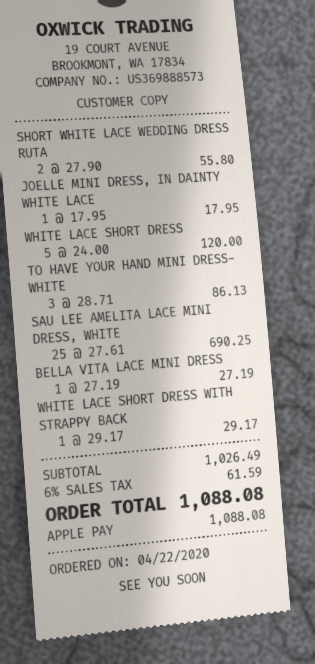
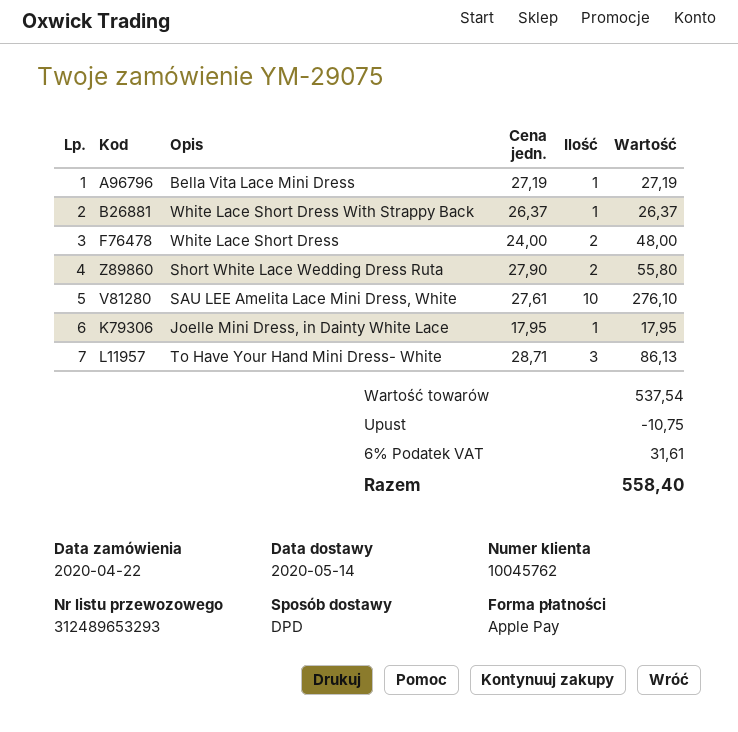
WHITE LACE SHORT DRESS: 5 x 24.00 = 120.00 -> 2 x 24.00 = 48.00
SAU LEE AMELITA LACE MINI DRESS, WHITE: 25 x 27.61 = 690.25 -> 10 x 27.61 = 276.10
WHITE LACE SHORT DRESS WITH STRAPPY BACK: 1 x 29.17 = 29.17 -> 1 x 26.37 = 26.37
subtotal: 1026.49 -> 537.54
discount: none -> 10.75
tax: 6% = 61.59 -> 6% = 31.61
total: 1088.08 -> 558.40

